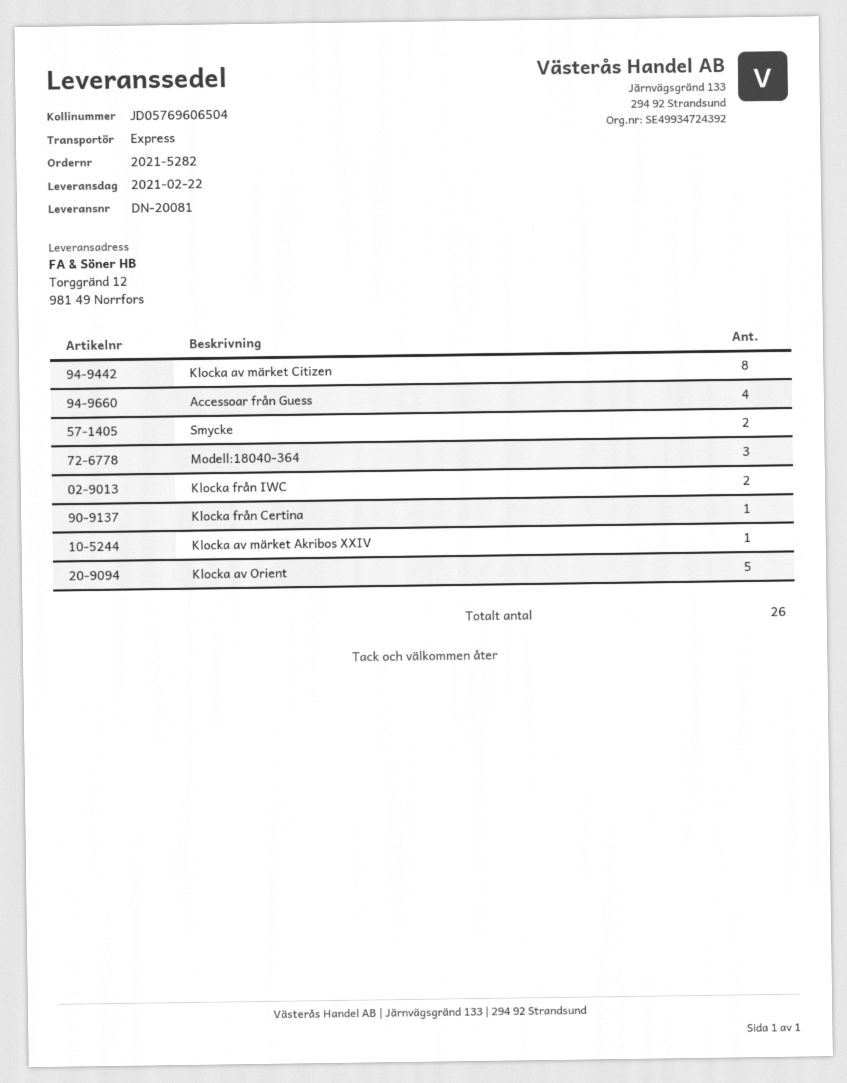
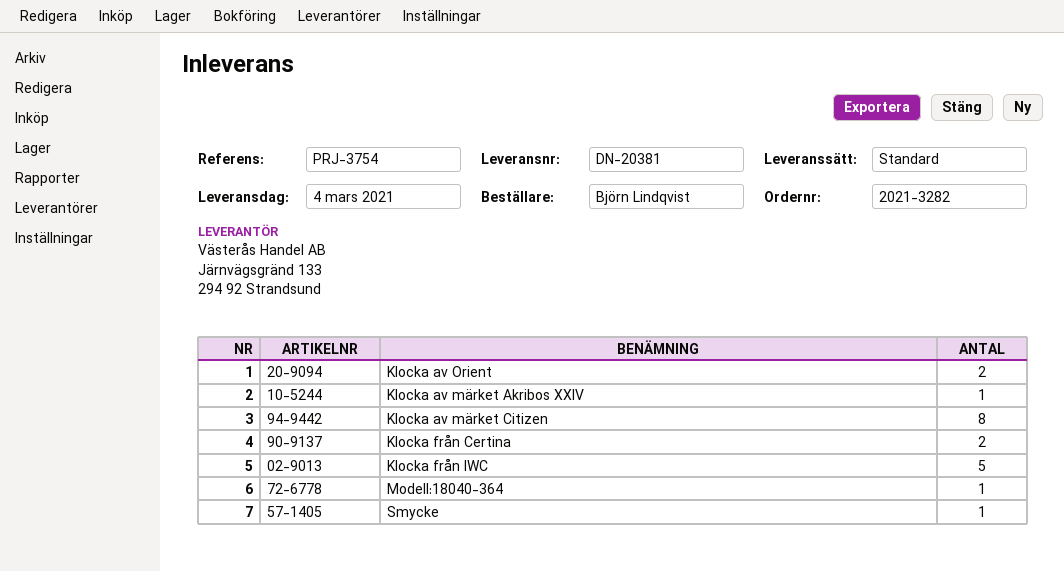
order number: 2021-5282 -> 2021-3282
delivery note number: DN-20081 -> DN-20381
delivery date: 2021-02-22 -> 2021-03-04
shipping method: express -> standard
Accessoar från Guess: 4 -> none
Smycke: 2 -> 1
Modell:18040-364: 3 -> 1
Klocka från IWC: 2 -> 5
Klocka från Certina: 1 -> 2
Klocka av Orient: 5 -> 2

